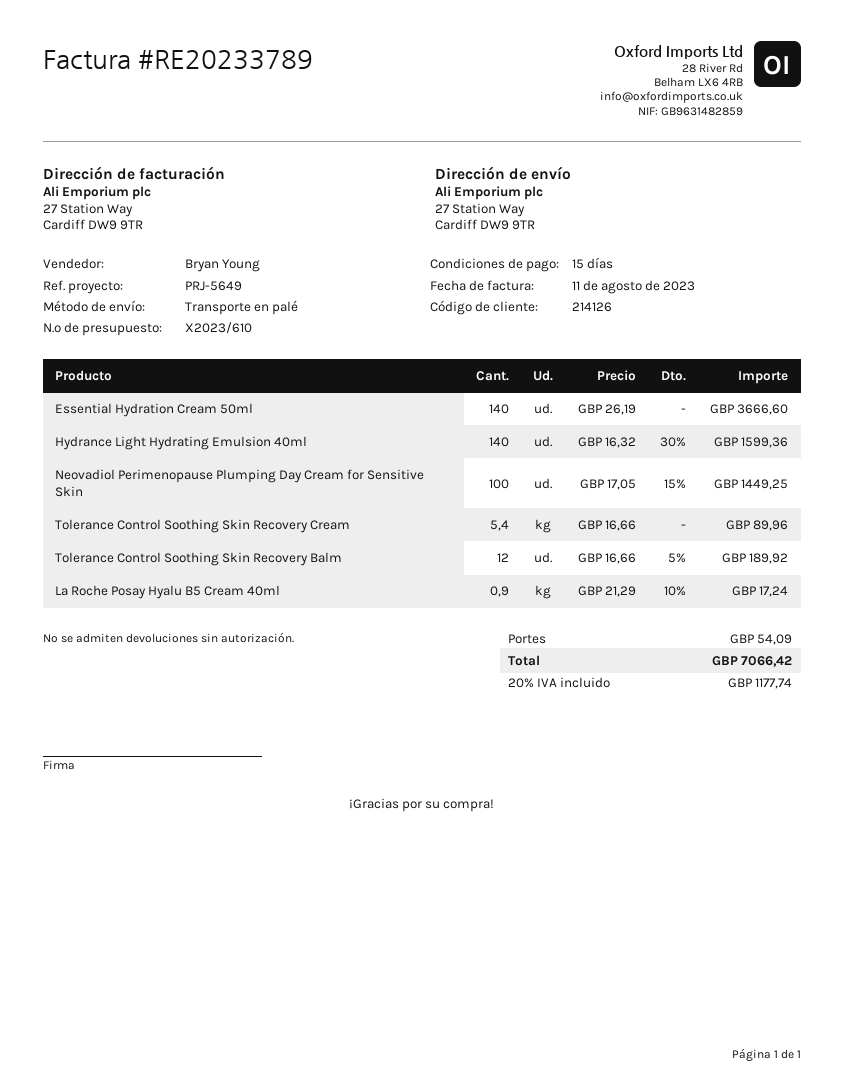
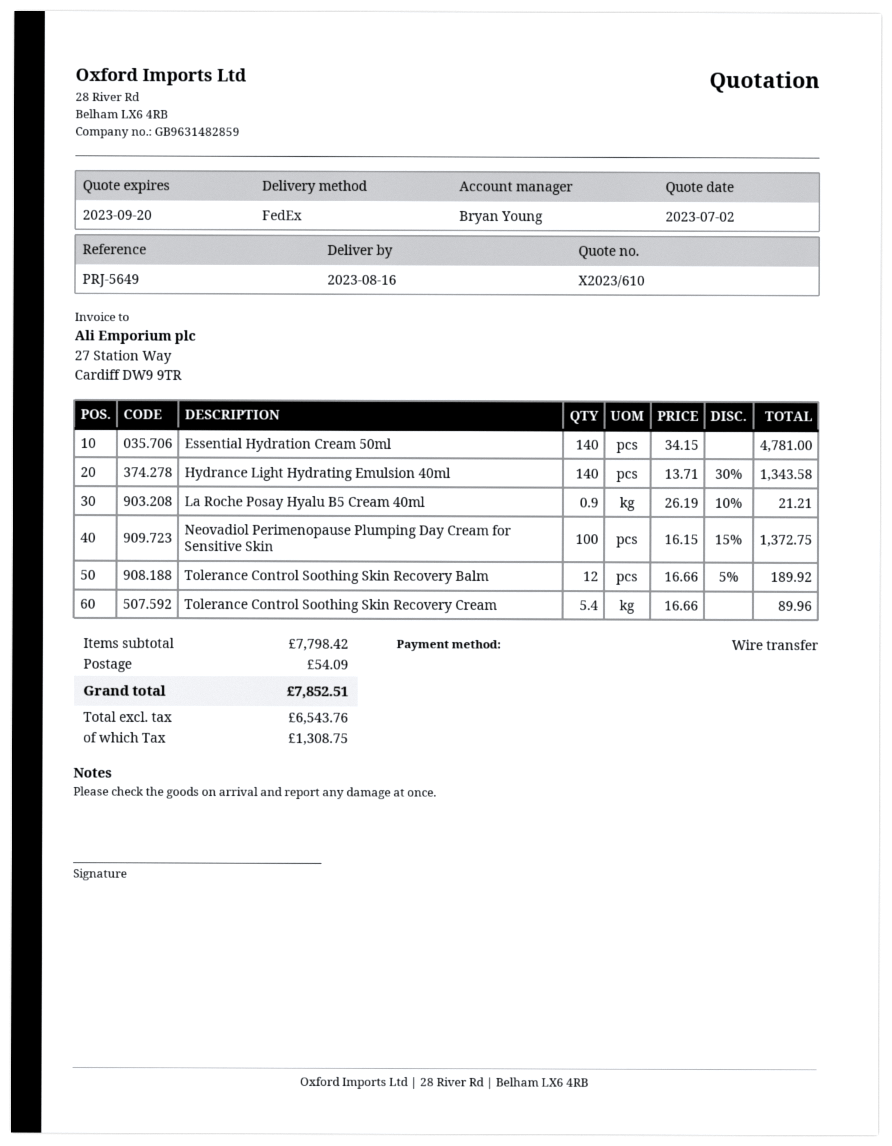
shipping method: pallet freight -> FedEx
Essential Hydration Cream 50ml: 140 x 26.19 = 3666.60 -> 140 x 34.15 = 4781.00
Hydrance Light Hydrating Emulsion 40ml: 140 x 16.32 - 30% = 1599.36 -> 140 x 13.71 - 30% = 1343.58
Neovadiol Perimenopause Plumping Day Cream for Sensitive Skin: 100 x 17.05 - 15% = 1449.25 -> 100 x 16.15 - 15% = 1372.75
La Roche Posay Hyalu B5 Cream 40ml: 0.9 x 21.29 - 10% = 17.24 -> 0.9 x 26.19 - 10% = 21.21
tax: 1177.74 -> 1308.75
total: 7066.42 -> 7852.51

